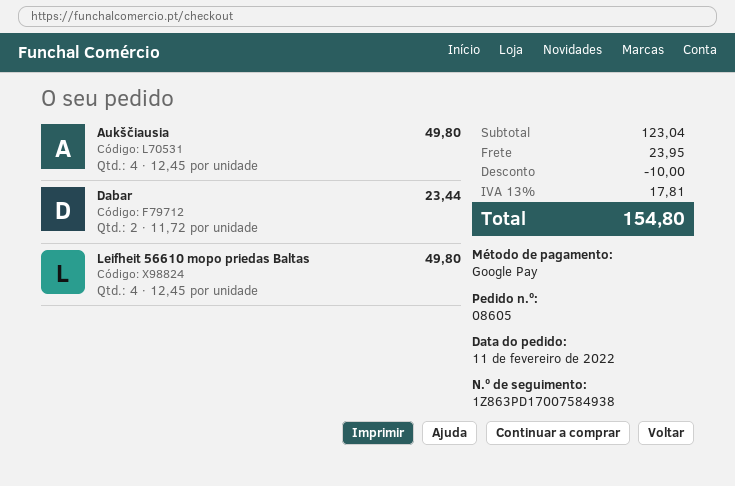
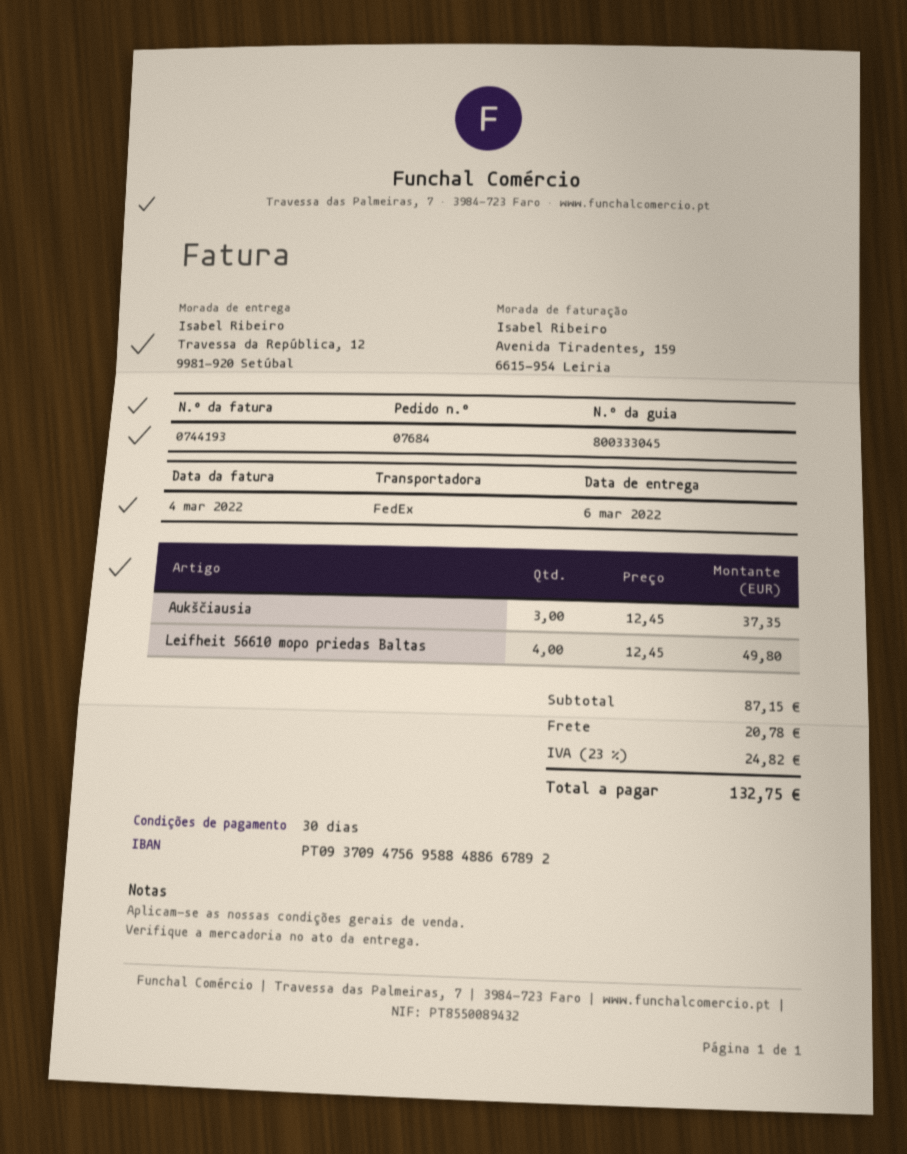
order number: 08605 -> 07684
Aukščiausia: 4 x 12.45 = 49.80 -> 3 x 12.45 = 37.35
Dabar: 2 x 11.72 = 23.44 -> none
subtotal: 123.04 -> 87.15
discount: 10.00 -> none
shipping: 23.95 -> 20.78
tax: 13% = 17.81 -> 23% = 24.82
total: 154.80 -> 132.75

